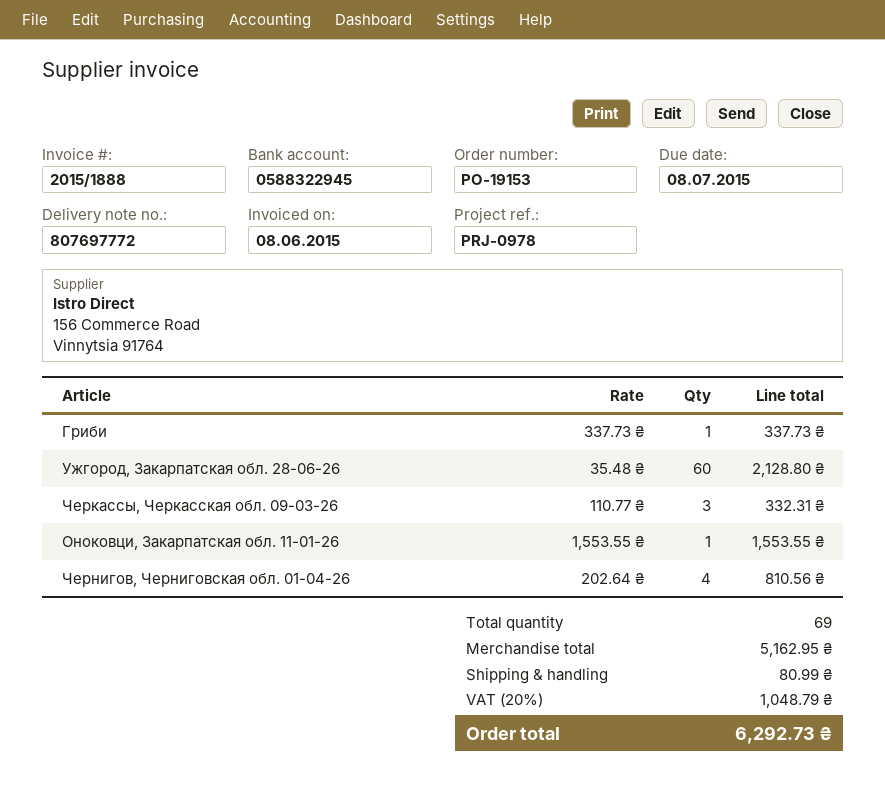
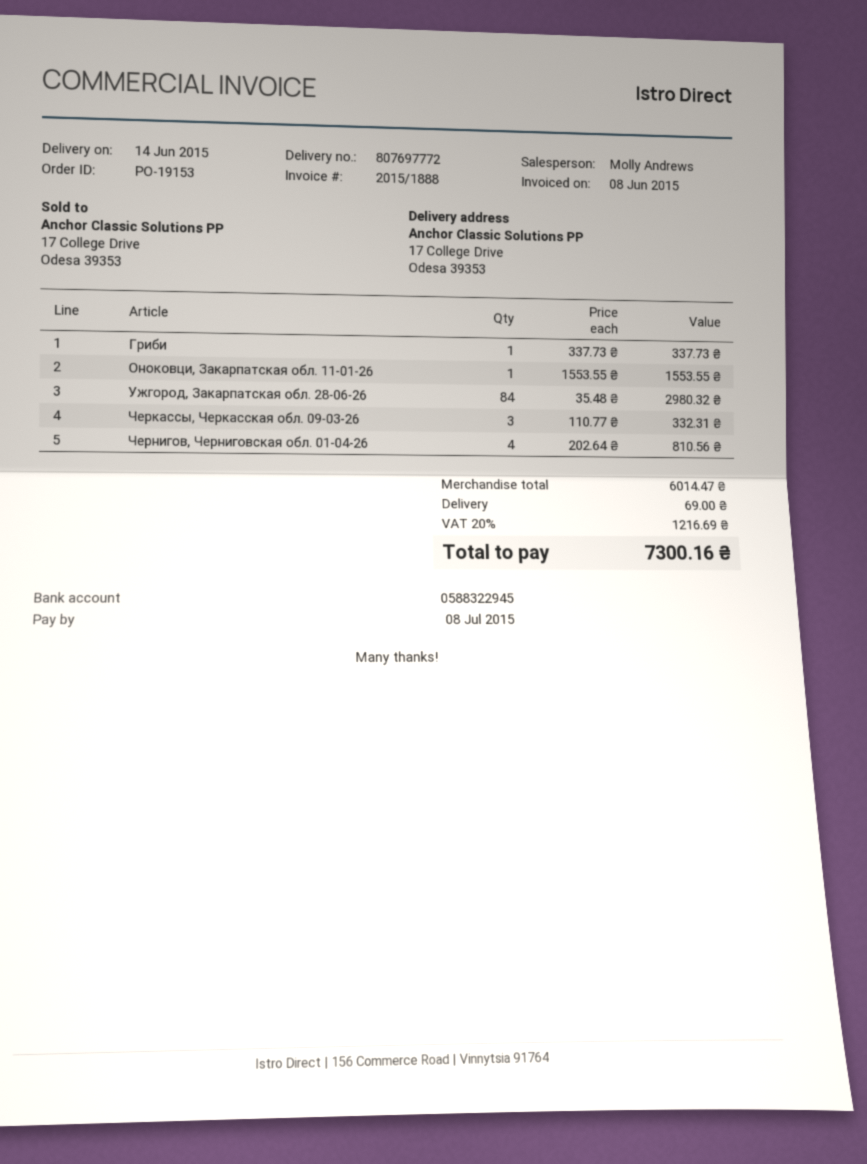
Ужгород, Закарпатская обл. 28-06-26: 60 x 35.48 = 2128.80 -> 84 x 35.48 = 2980.32
subtotal: 5162.95 -> 6014.47
shipping: 80.99 -> 69.00
tax: 20% = 1048.79 -> 20% = 1216.69
total: 6292.73 -> 7300.16

